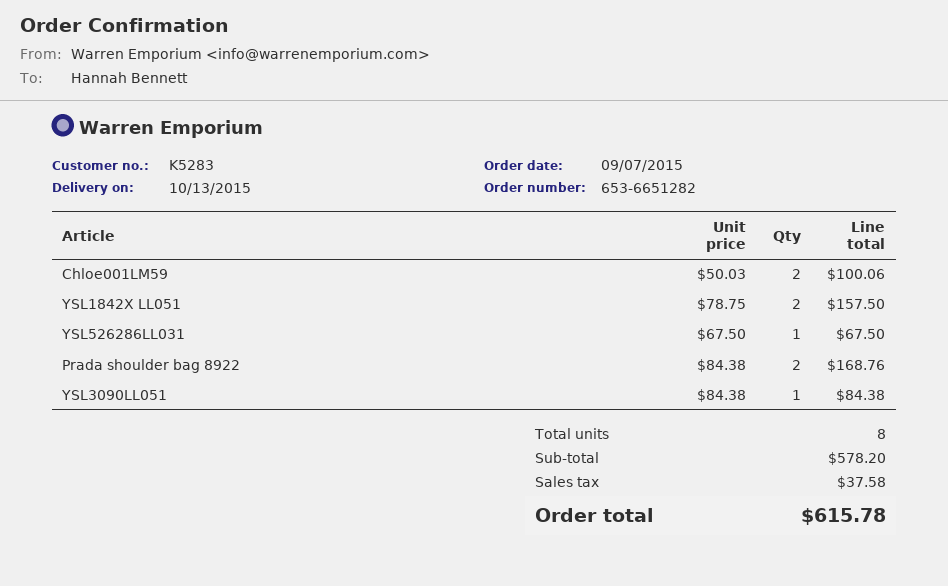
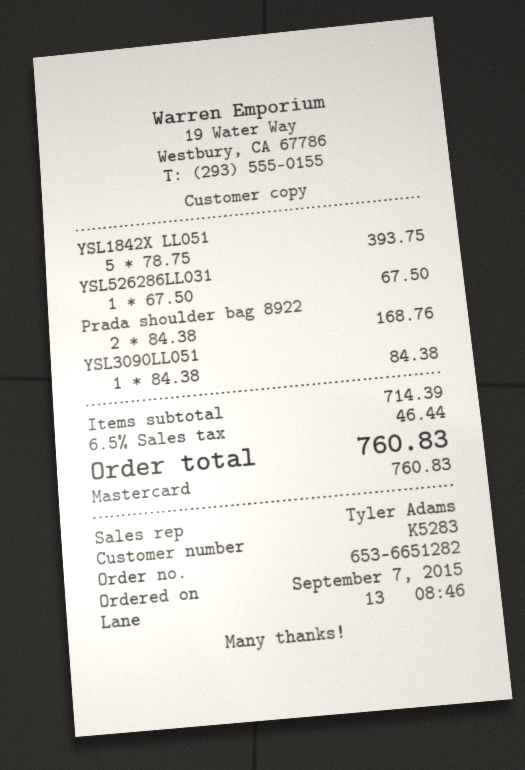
Chloe001LM59: 2 x 50.03 = 100.06 -> none
YSL1842X LL051: 2 x 78.75 = 157.50 -> 5 x 78.75 = 393.75
subtotal: 578.20 -> 714.39
tax: 37.58 -> 46.44
total: 615.78 -> 760.83

